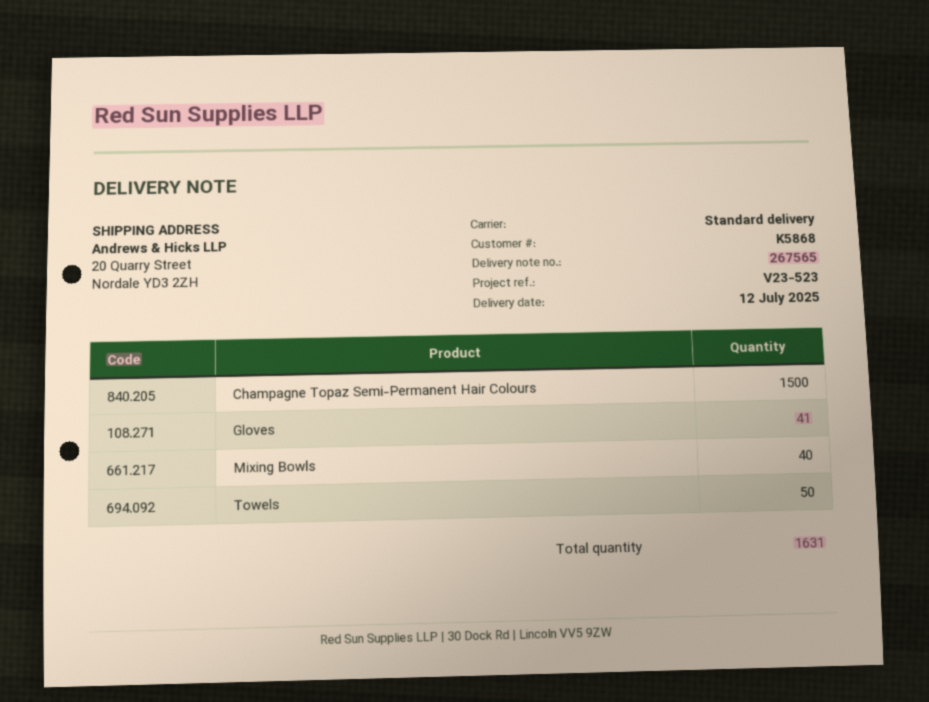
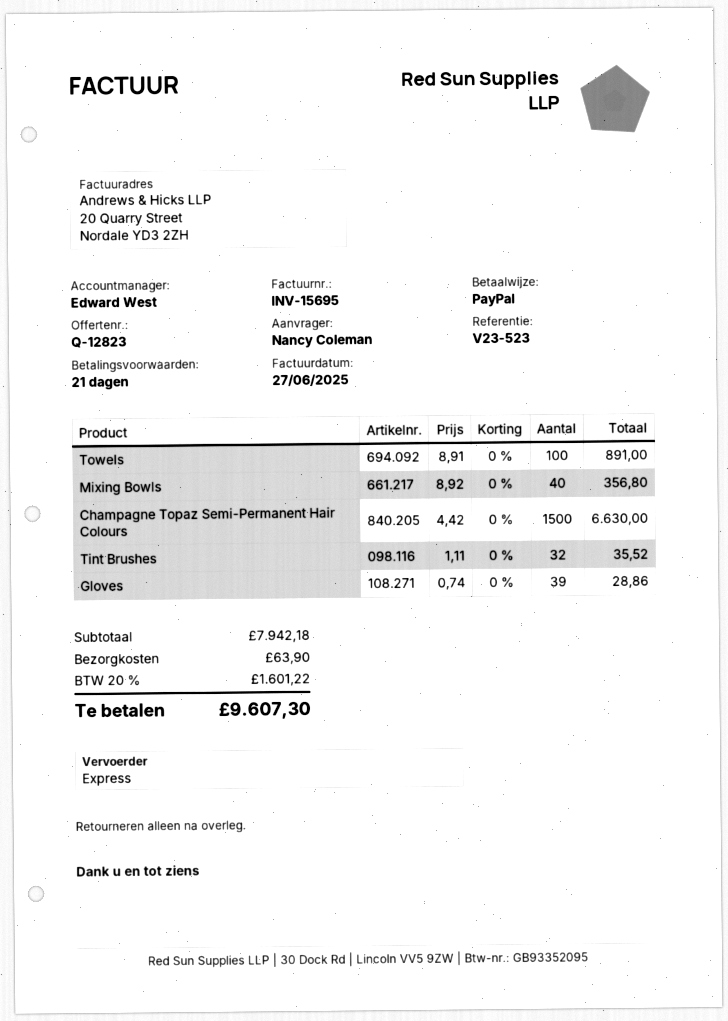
shipping method: standard -> express
Gloves: 41 -> 39
Towels: 50 -> 100
Tint Brushes: none -> 32

